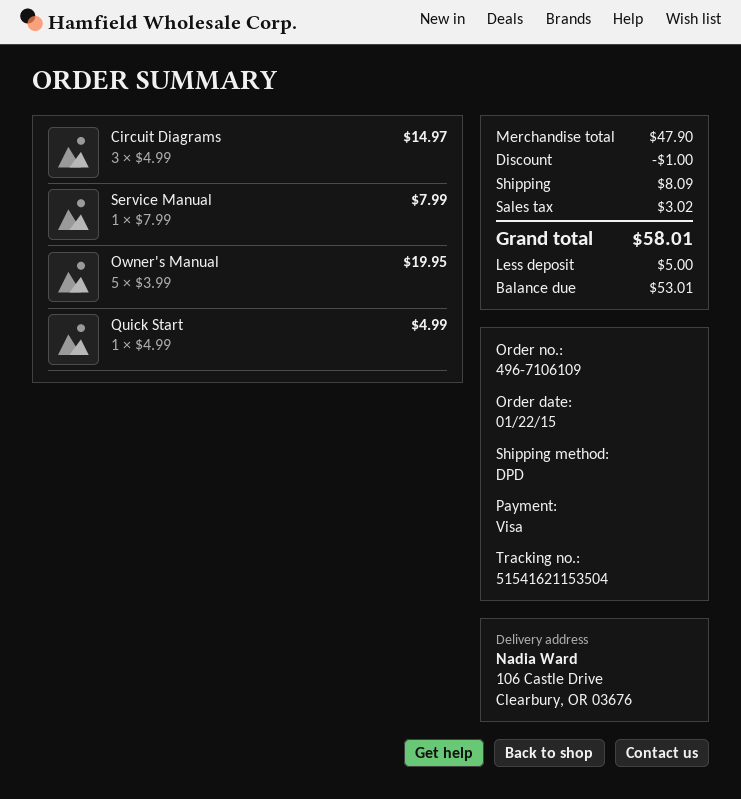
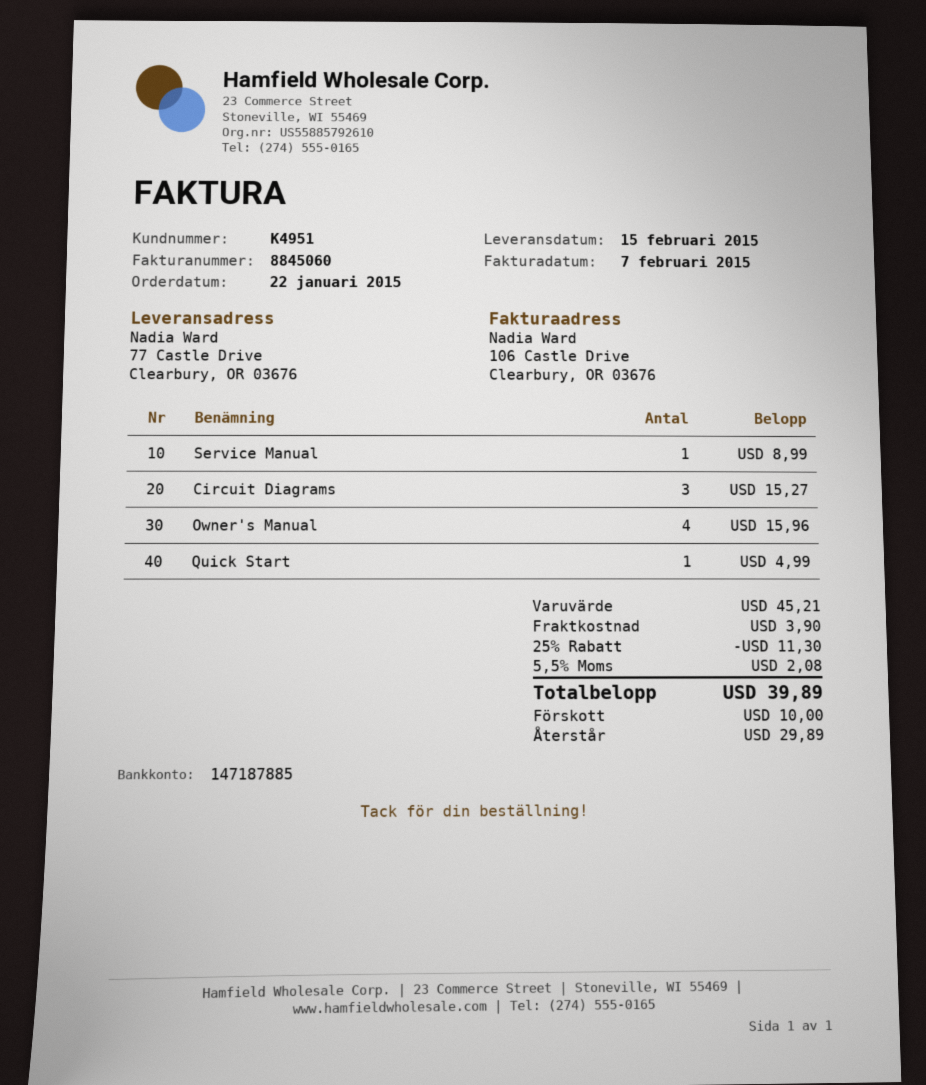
ship to: 106 Castle Drive, Clearbury, OR 03676 -> 77 Castle Drive, Clearbury, OR 03676
Circuit Diagrams: 3 for 14.97 -> 3 for 15.27
Service Manual: 1 for 7.99 -> 1 for 8.99
Owner's Manual: 5 for 19.95 -> 4 for 15.96
subtotal: 47.90 -> 45.21
discount: 1.00 -> 11.30
shipping: 8.09 -> 3.90
tax: 3.02 -> 2.08
total: 58.01 -> 39.89
deposit: 5.00 -> 10.00
balance: 53.01 -> 29.89

